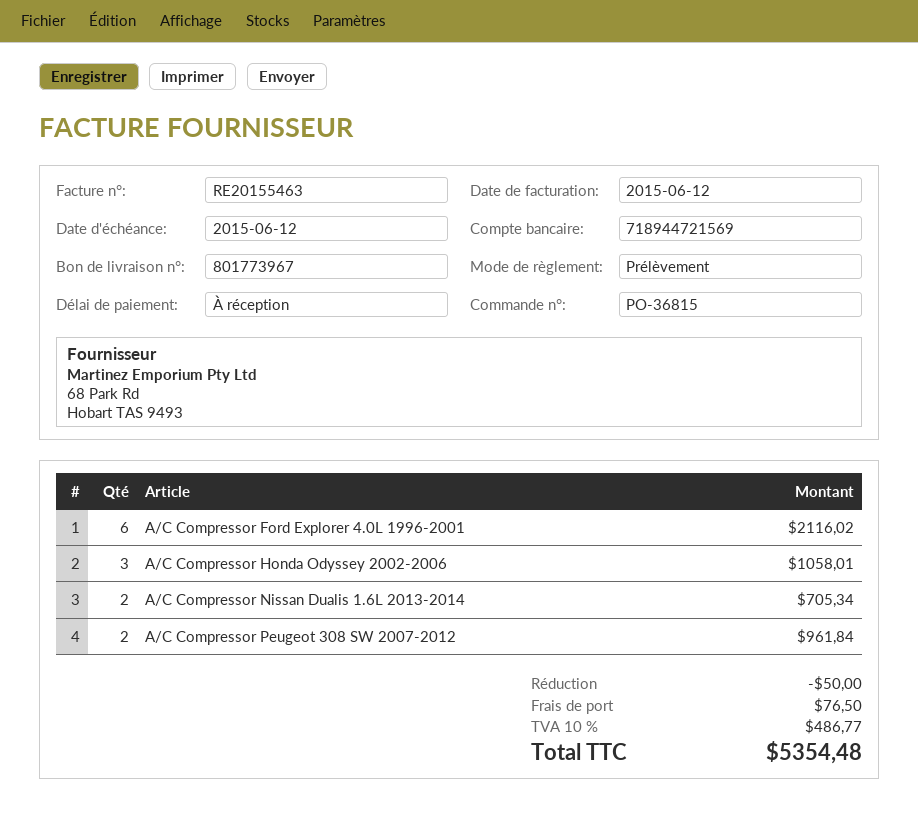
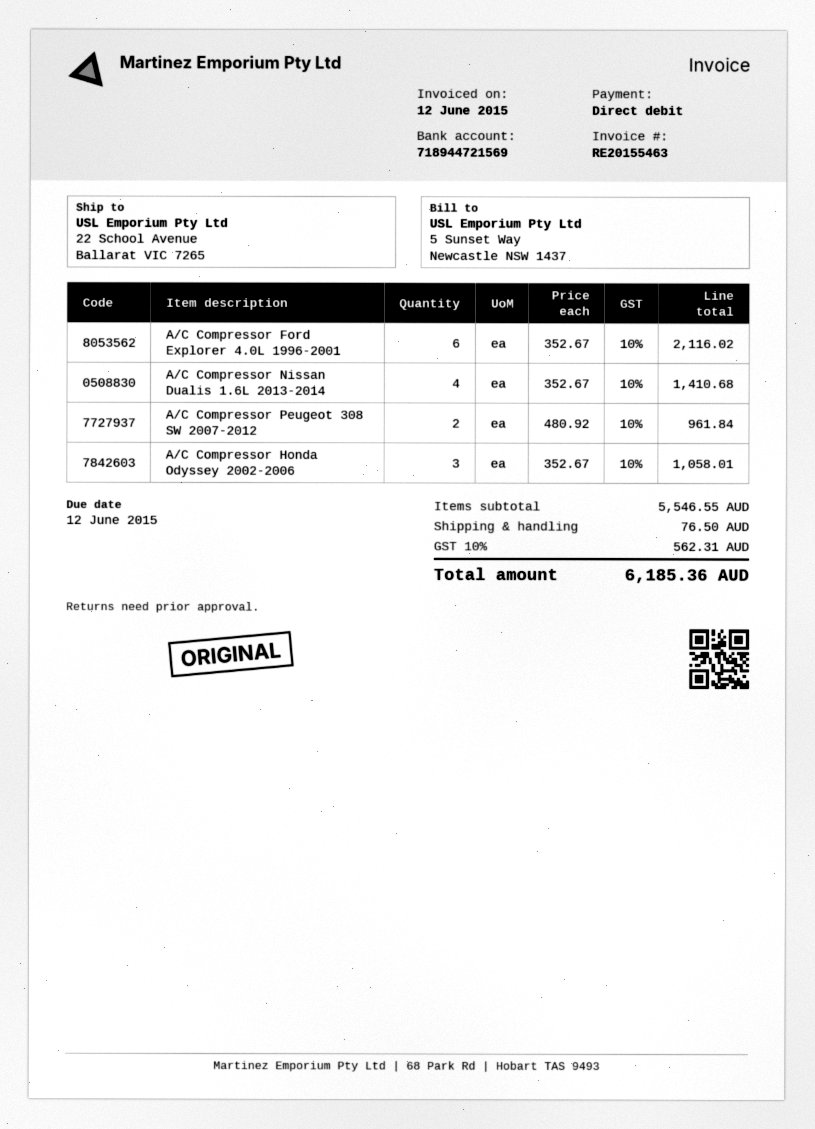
A/C Compressor Nissan Dualis 1.6L 2013-2014: 2 for 705.34 -> 4 for 1410.68
discount: 50.00 -> none
tax: 10% = 486.77 -> 10% = 562.31
total: 5354.48 -> 6185.36

